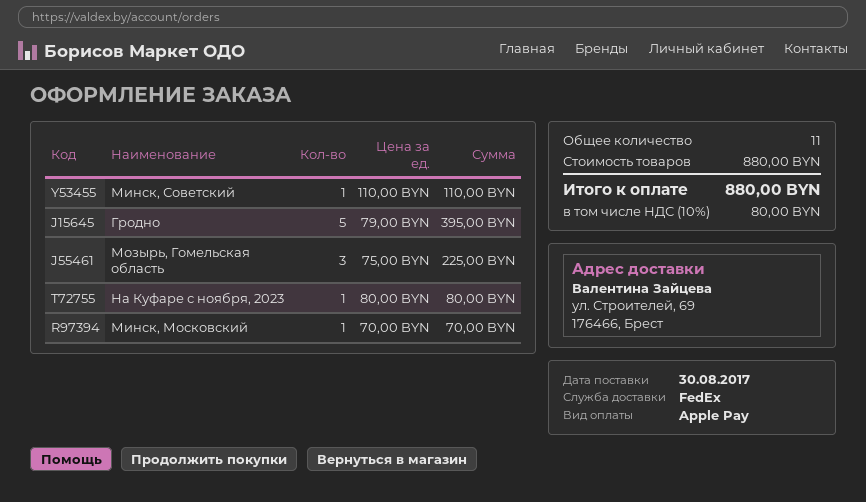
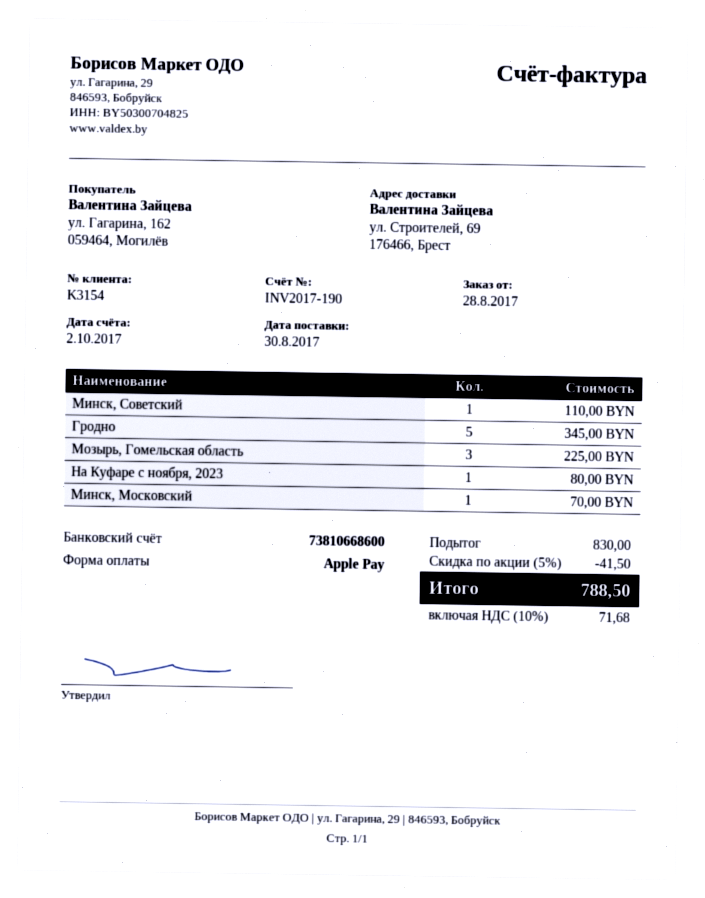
Гродно: 5 for 395.00 -> 5 for 345.00
subtotal: 880.00 -> 830.00
discount: none -> 5% = 41.50
tax: 10% = 80.00 -> 10% = 71.68
total: 880.00 -> 788.50

